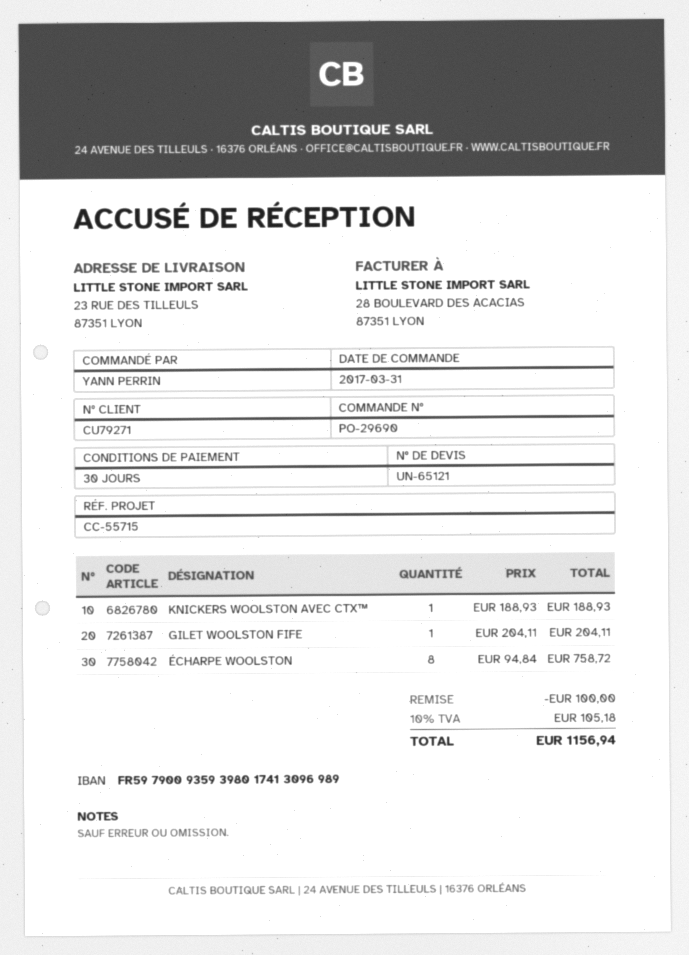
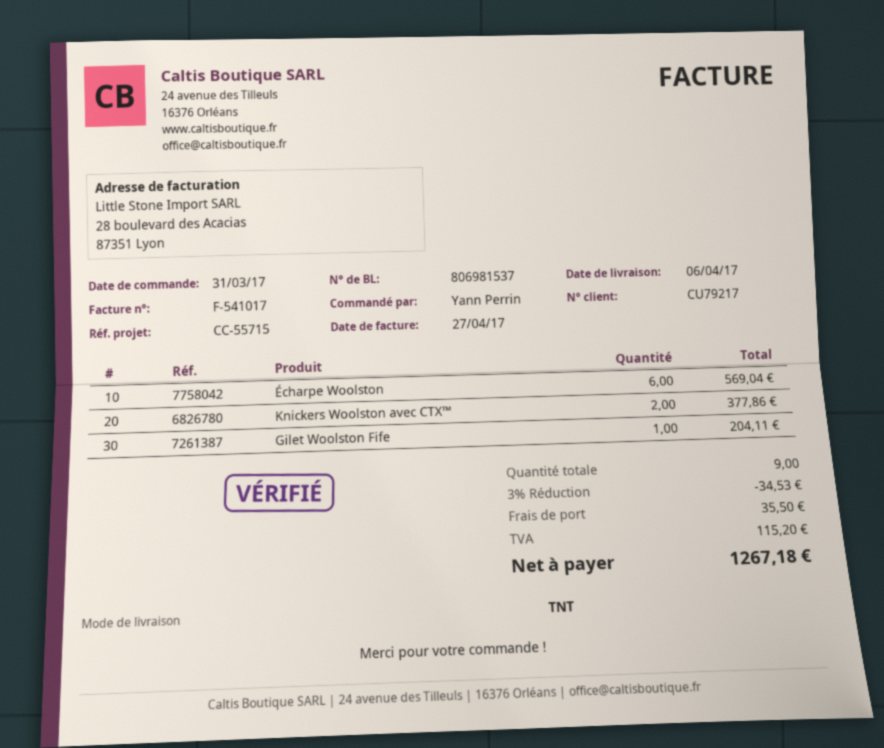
customer number: CU79271 -> CU79217
KNICKERS WOOLSTON AVEC CTX™: 1 for 188.93 -> 2 for 377.86
ÉCHARPE WOOLSTON: 8 for 758.72 -> 6 for 569.04
discount: 100.00 -> 34.53
shipping: none -> 35.50
tax: 105.18 -> 115.20
total: 1156.94 -> 1267.18

